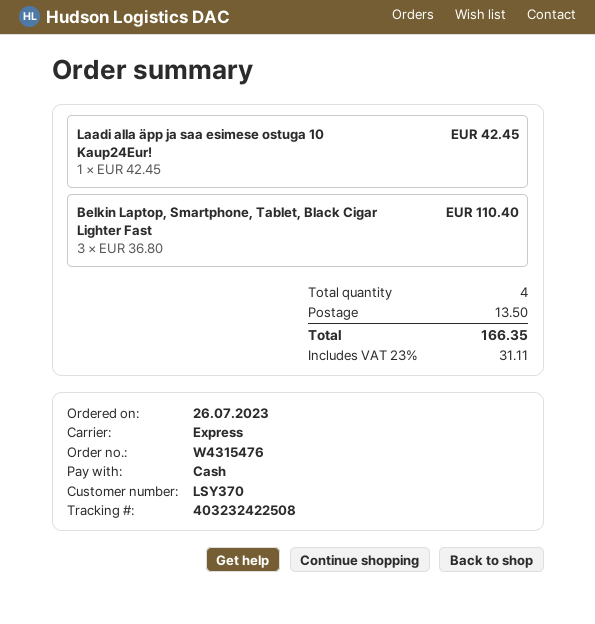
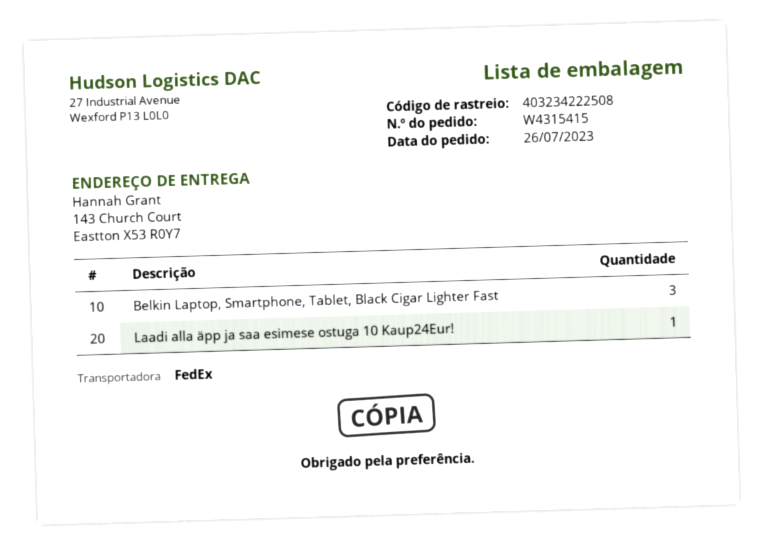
order number: W4315476 -> W4315415
shipping method: express -> FedEx
tracking number: 403232422508 -> 403234222508

